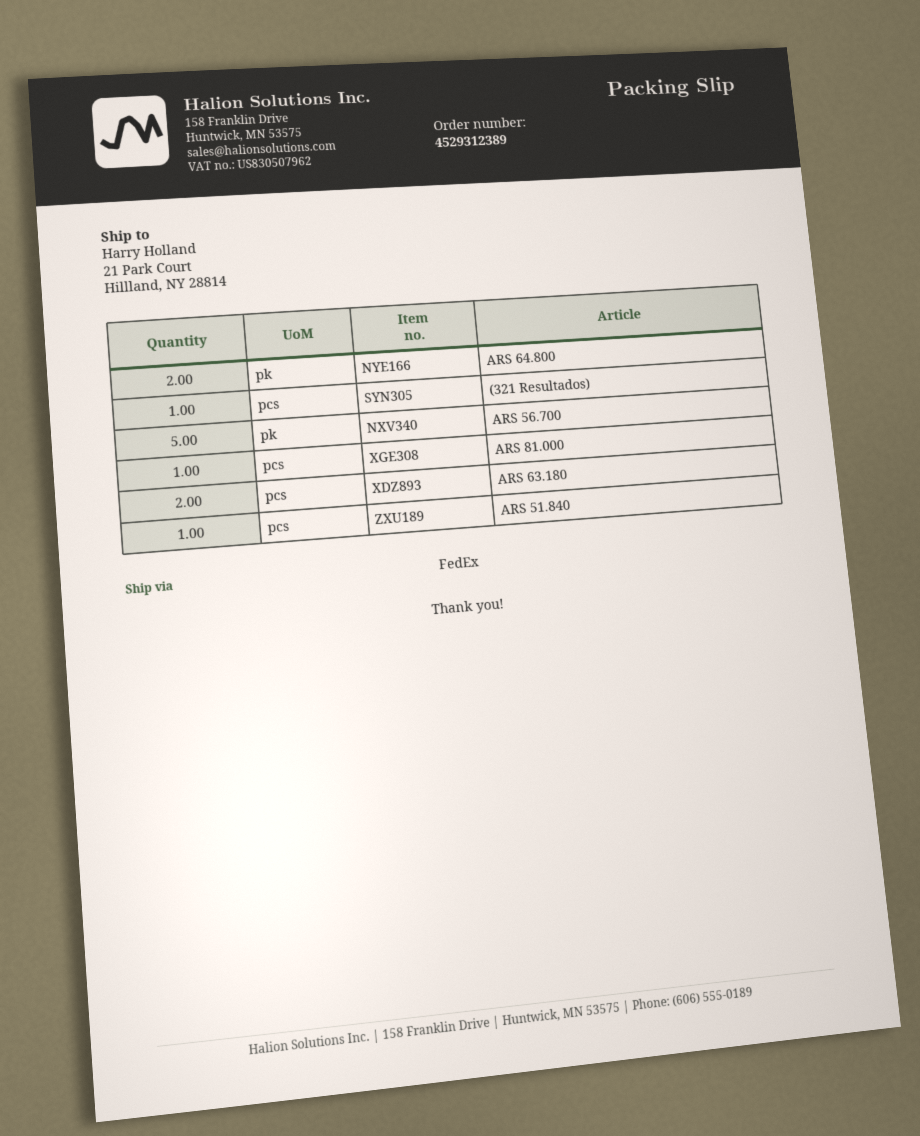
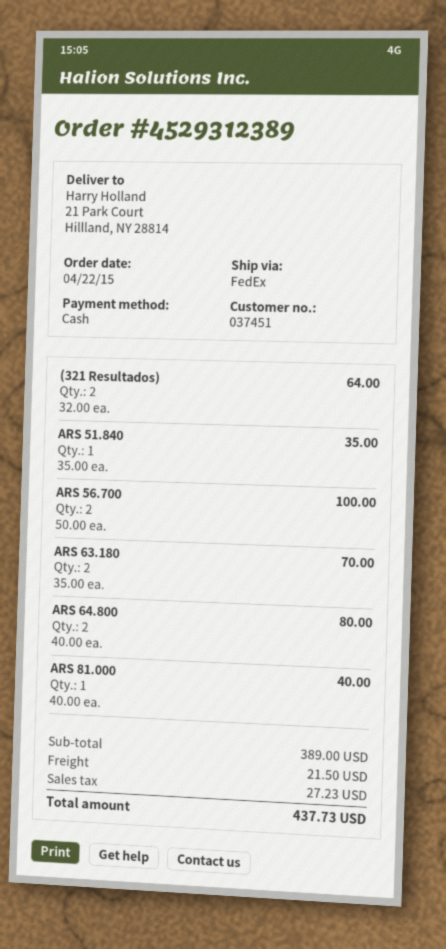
(321 Resultados): 1 -> 2
ARS 56.700: 5 -> 2

